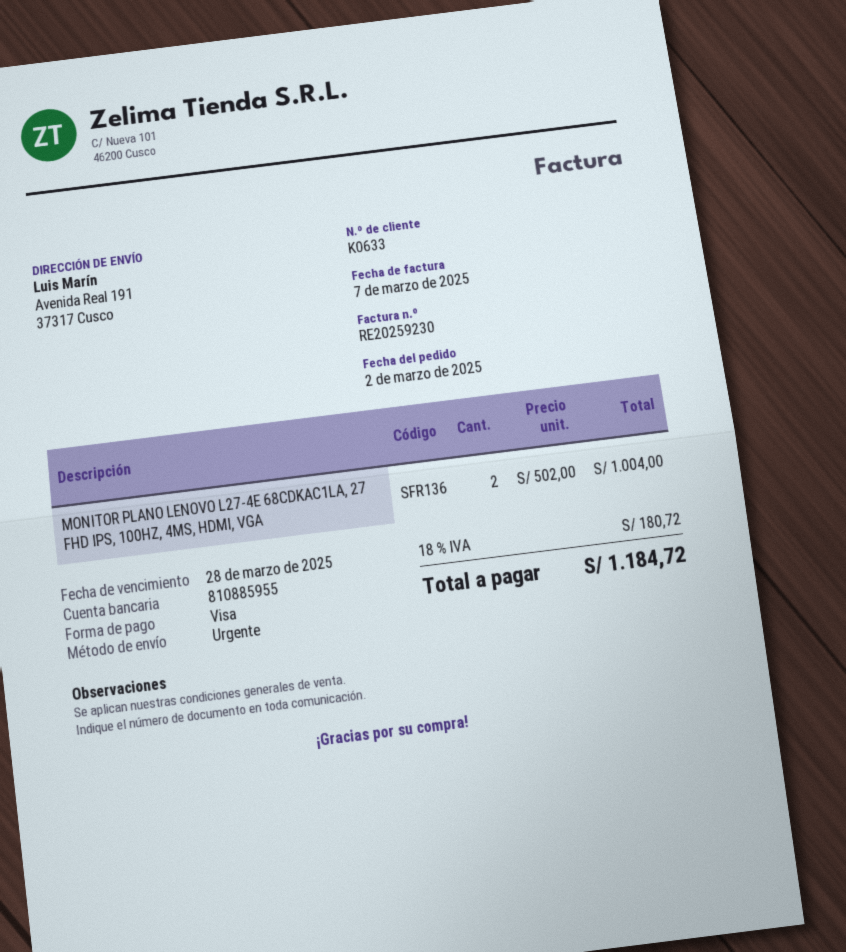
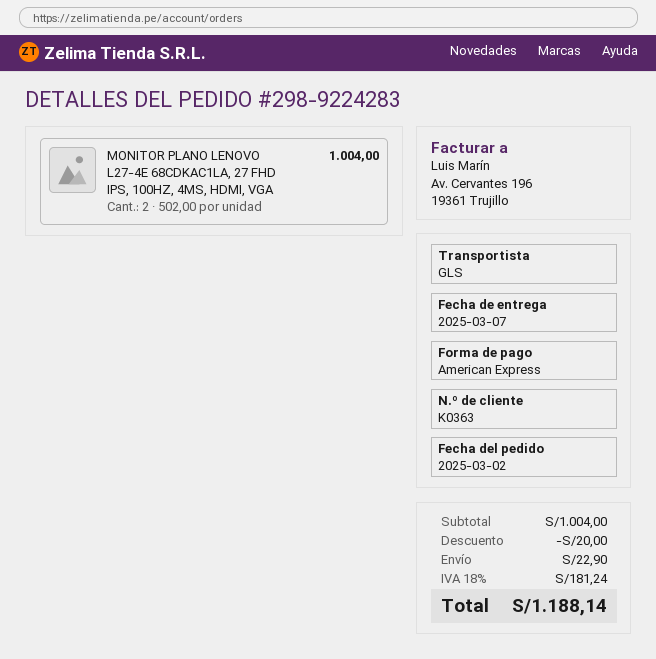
customer number: K0633 -> K0363
payment method: Visa -> American Express
shipping method: express -> GLS
discount: none -> 20.00
shipping: none -> 22.90
tax: 18% = 180.72 -> 18% = 181.24
total: 1184.72 -> 1188.14

